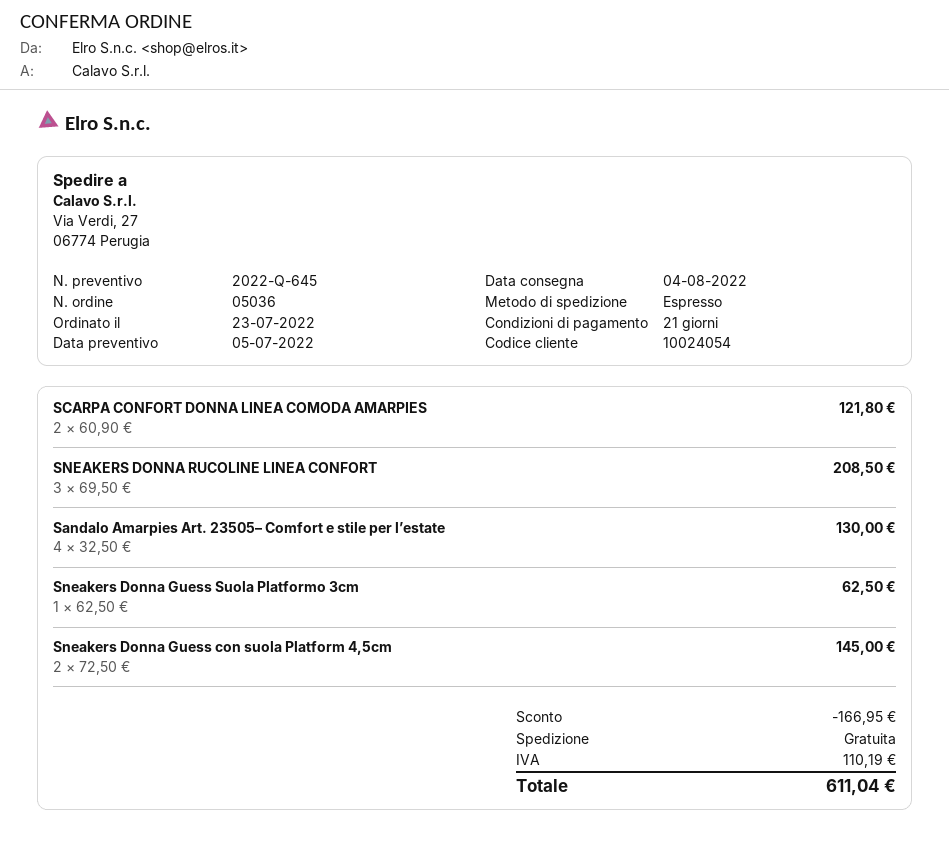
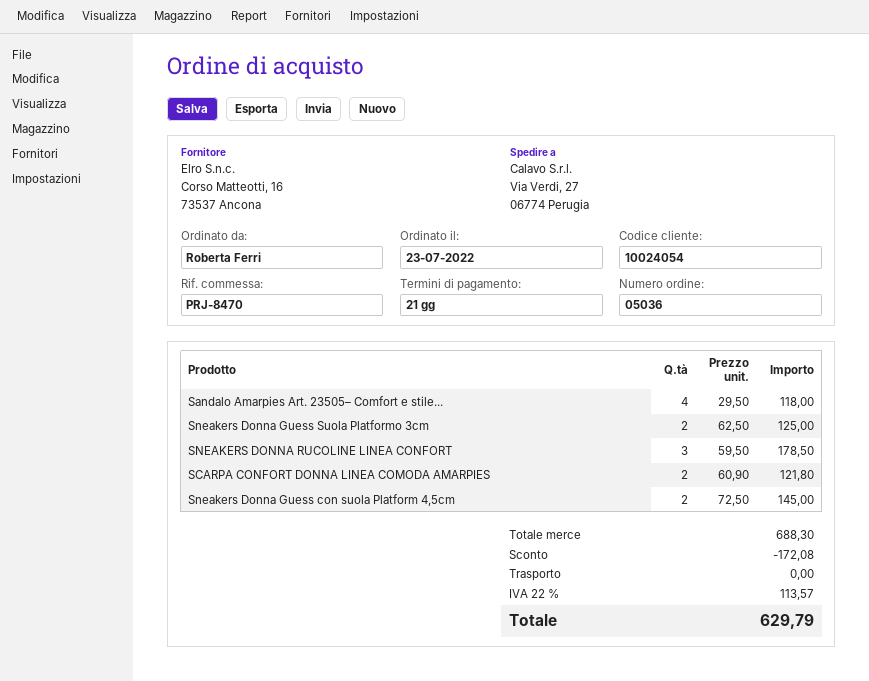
SNEAKERS DONNA RUCOLINE LINEA CONFORT: 3 x 69.50 = 208.50 -> 3 x 59.50 = 178.50
Sandalo Amarpies Art. 23505– Comfort e stile per l’estate: 4 x 32.50 = 130.00 -> 4 x 29.50 = 118.00
Sneakers Donna Guess Suola Platformo 3cm: 1 x 62.50 = 62.50 -> 2 x 62.50 = 125.00
discount: 166.95 -> 172.08
tax: 110.19 -> 113.57
total: 611.04 -> 629.79

